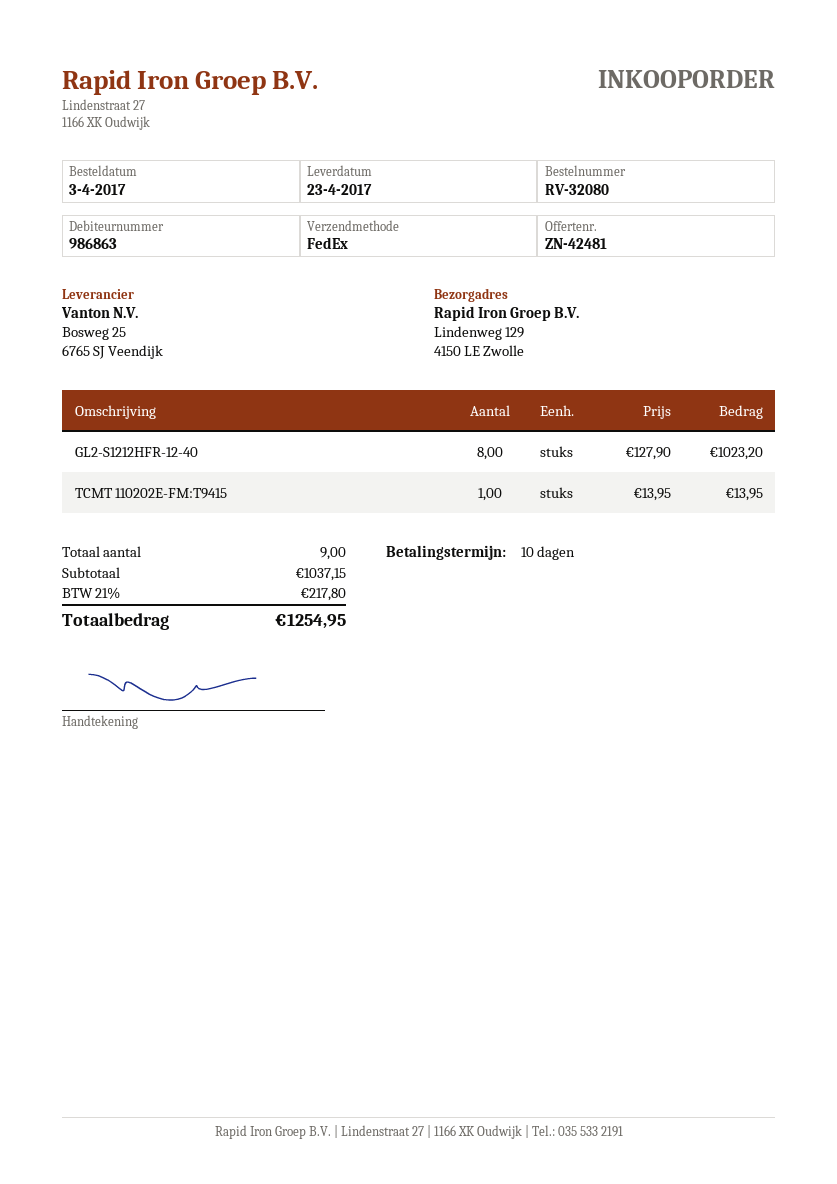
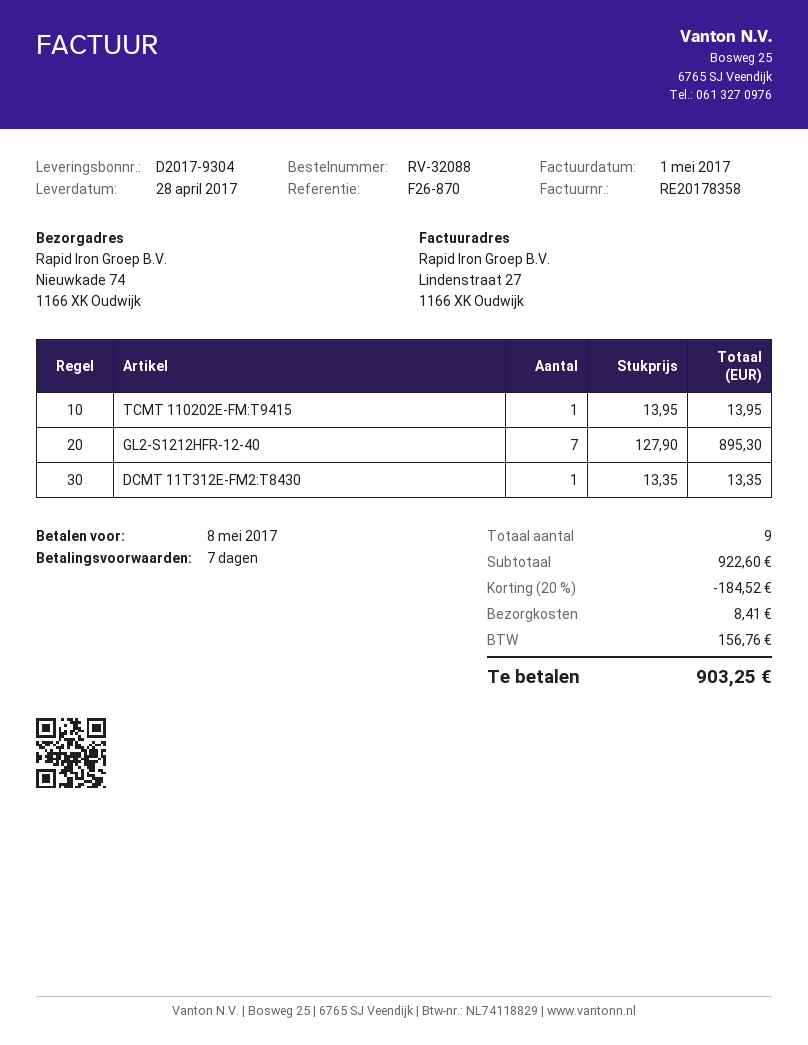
order number: RV-32080 -> RV-32088
delivery date: 2017-04-23 -> 2017-04-28
payment terms: 10 days -> 7 days
ship to: Lindenweg 129, 4150 LE Zwolle -> Nieuwkade 74, 1166 XK Oudwijk
GL2-S1212HFR-12-40: 8 x 127.90 = 1023.20 -> 7 x 127.90 = 895.30
DCMT 11T312E-FM2:T8430: none -> 1 x 13.35 = 13.35
subtotal: 1037.15 -> 922.60
discount: none -> 20% = 184.52
shipping: none -> 8.41
tax: 217.80 -> 156.76
total: 1254.95 -> 903.25

